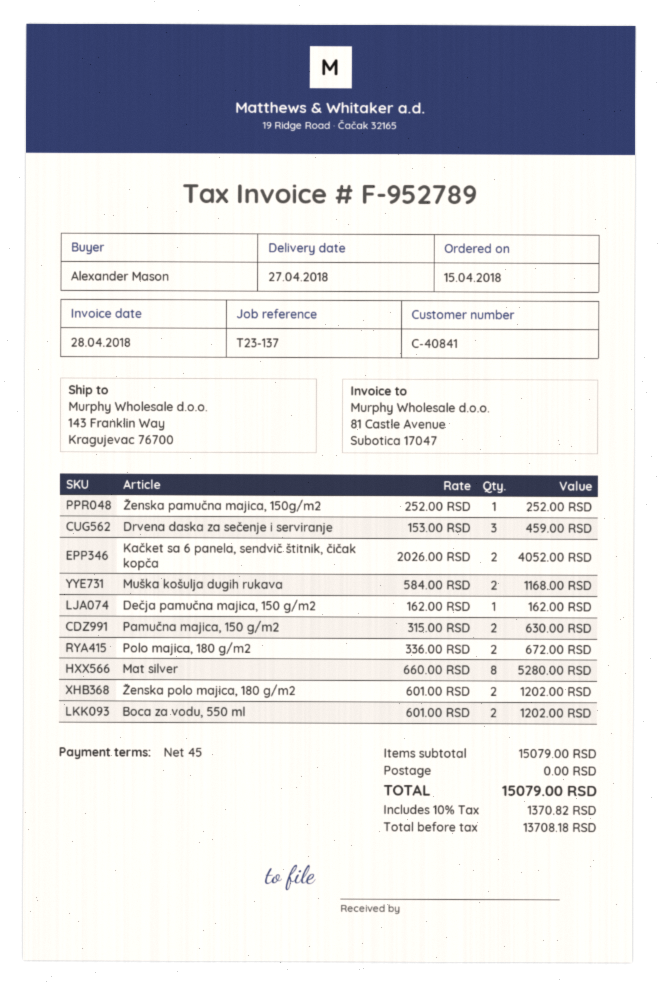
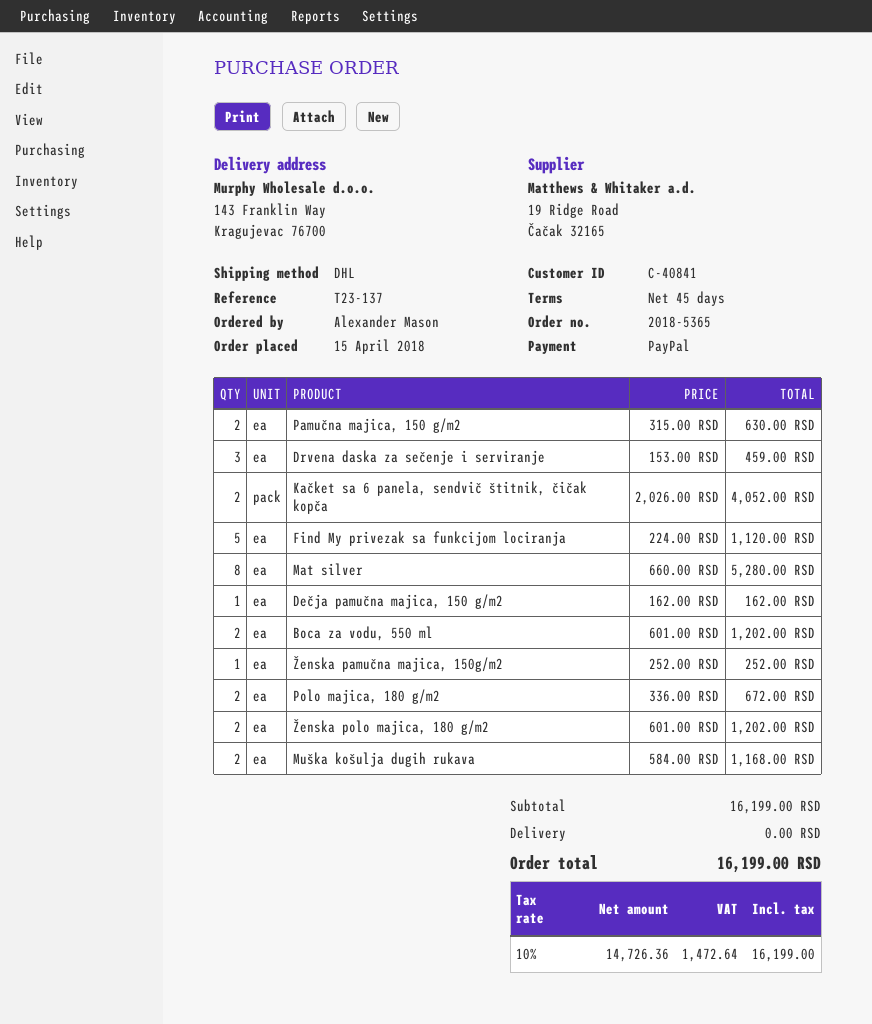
Find My privezak sa funkcijom lociranja: none -> 5 x 224.00 = 1120.00
subtotal: 15079.00 -> 16199.00
net: 13708.18 -> 14726.36
tax: 10% = 1370.82 -> 10% = 1472.64
total: 15079.00 -> 16199.00

